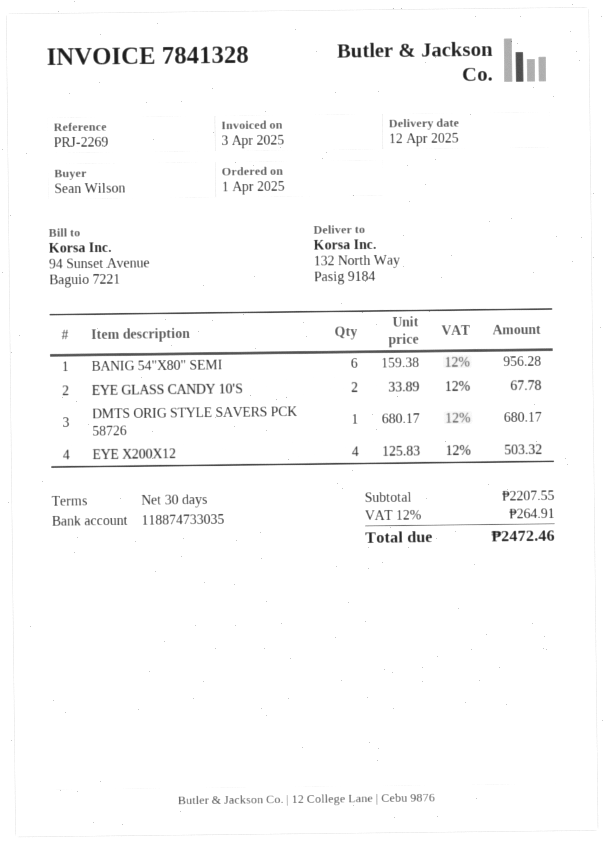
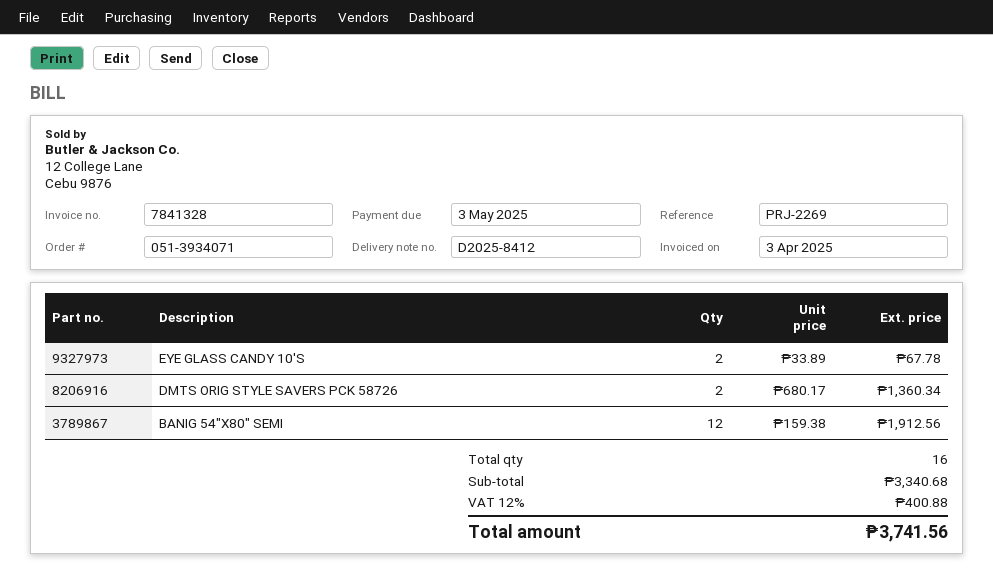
BANIG 54"X80" SEMI: 6 x 159.38 = 956.28 -> 12 x 159.38 = 1912.56
DMTS ORIG STYLE SAVERS PCK 58726: 1 x 680.17 = 680.17 -> 2 x 680.17 = 1360.34
EYE X200X12: 4 x 125.83 = 503.32 -> none
subtotal: 2207.55 -> 3340.68
tax: 12% = 264.91 -> 12% = 400.88
total: 2472.46 -> 3741.56

